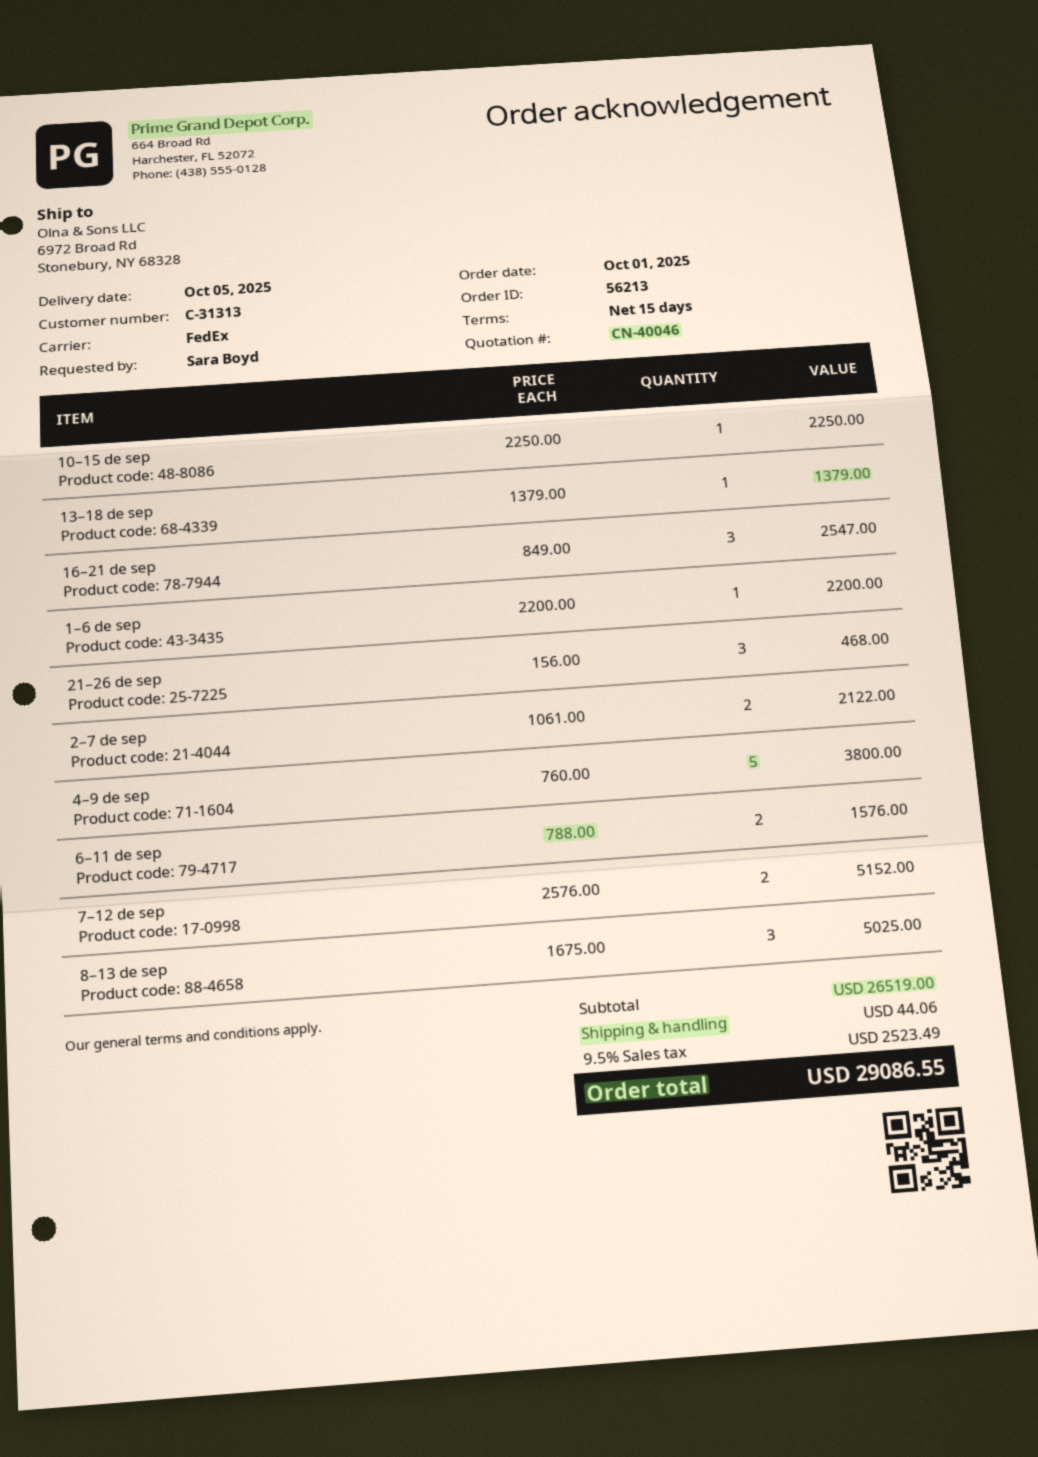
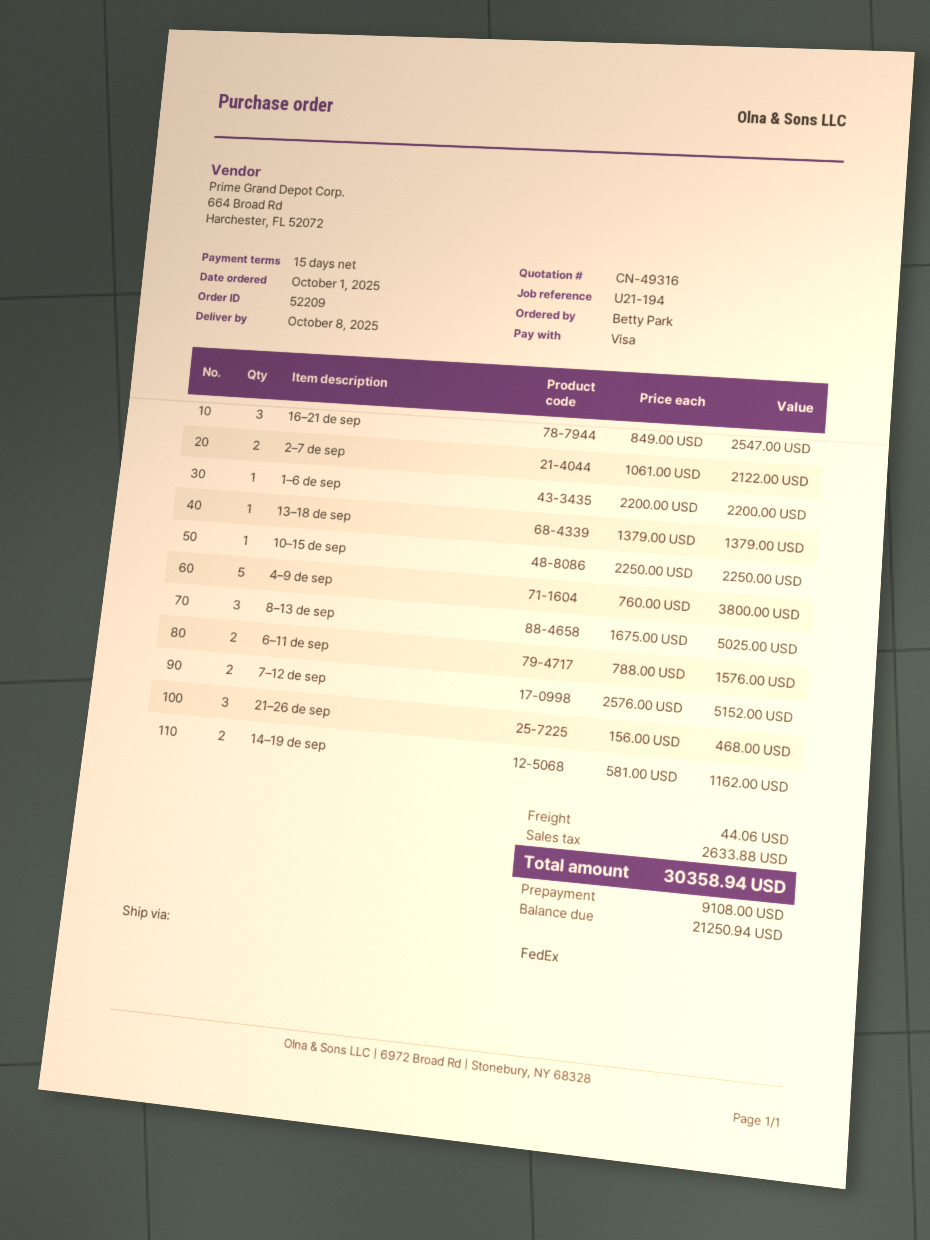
quote number: CN-40046 -> CN-49316
order number: 56213 -> 52209
delivery date: 2025-10-05 -> 2025-10-08
ordered by: Sara Boyd -> Betty Park
14–19 de sep: none -> 2 x 581.00 = 1162.00
tax: 2523.49 -> 2633.88
total: 29086.55 -> 30358.94

